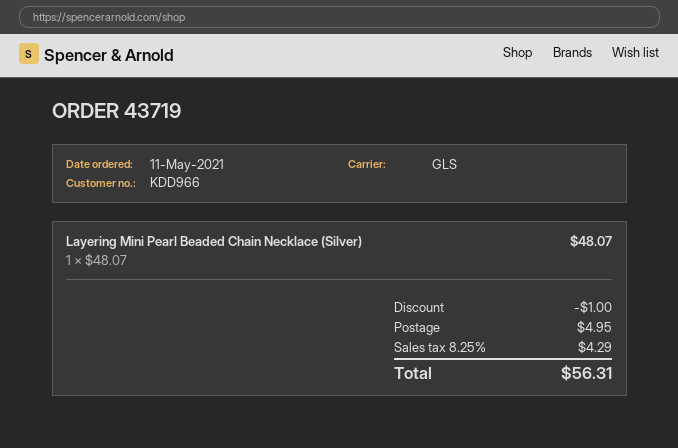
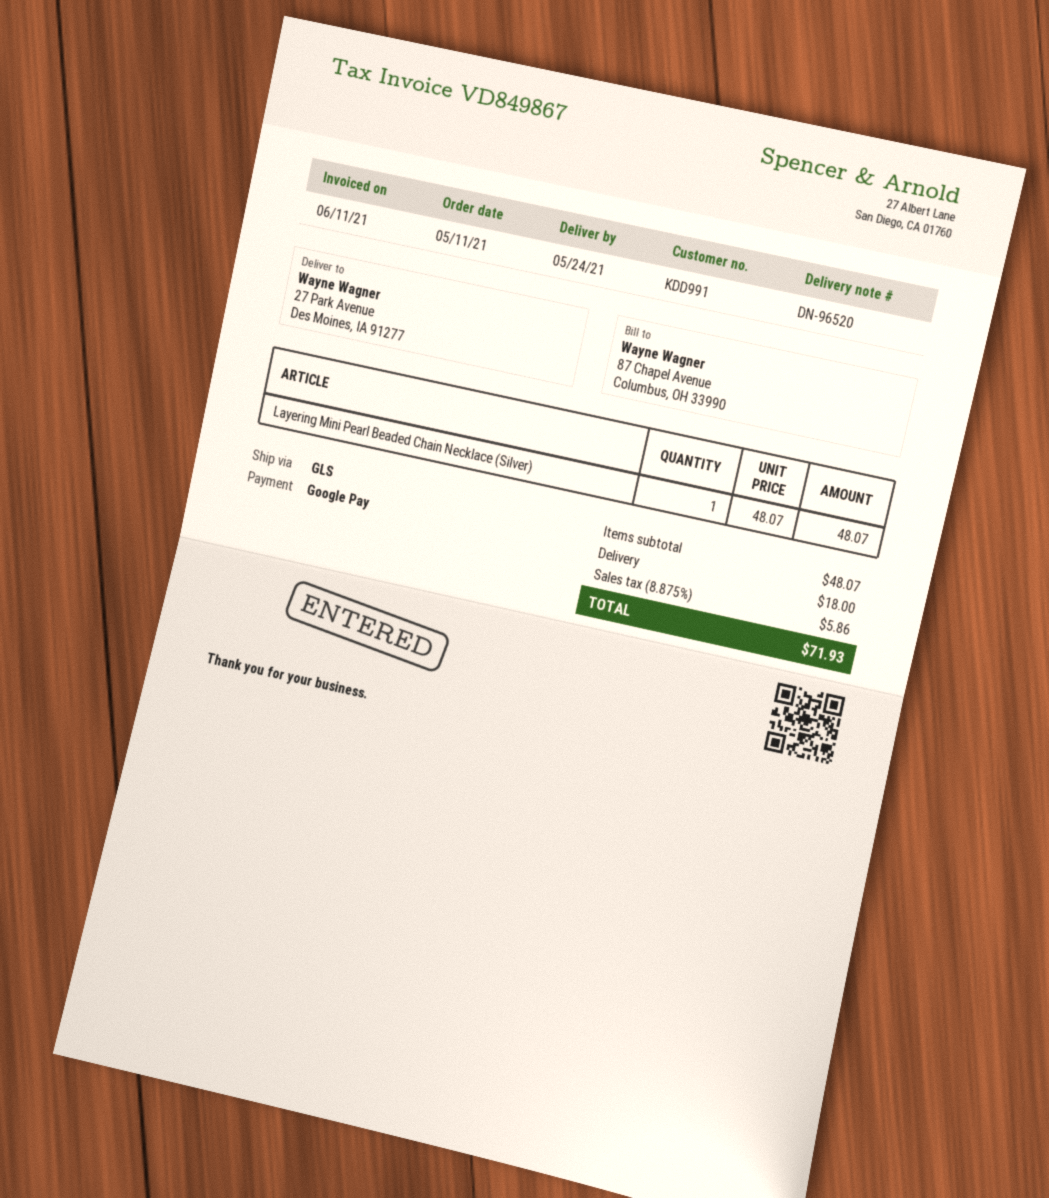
customer number: KDD966 -> KDD991
discount: 1.00 -> none
shipping: 4.95 -> 18.00
tax: 8.25% = 4.29 -> 8.875% = 5.86
total: 56.31 -> 71.93

